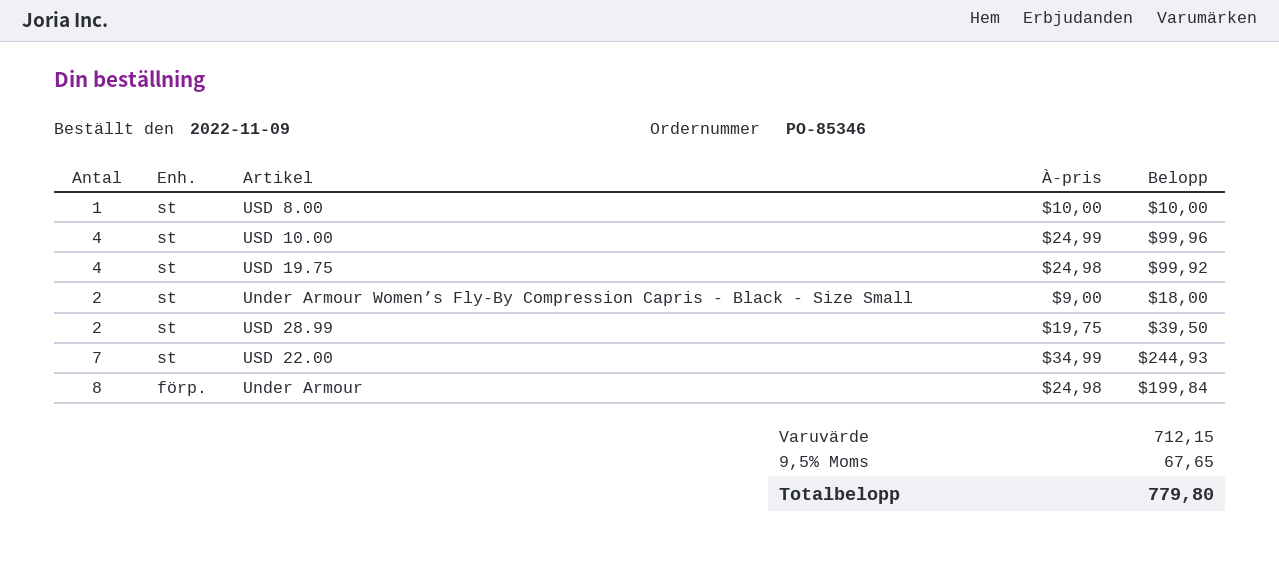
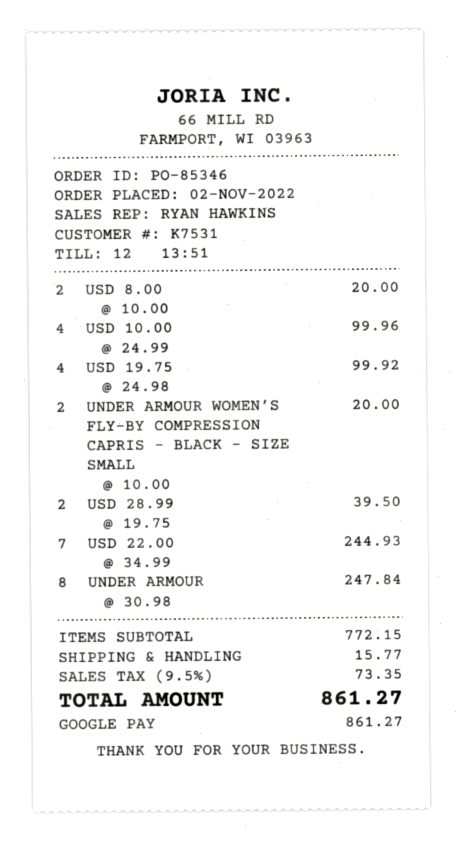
order date: 2022-11-09 -> 2022-11-02
USD 8.00: 1 x 10.00 = 10.00 -> 2 x 10.00 = 20.00
Under Armour Women’s Fly-By Compression Capris - Black - Size Small: 2 x 9.00 = 18.00 -> 2 x 10.00 = 20.00
Under Armour: 8 x 24.98 = 199.84 -> 8 x 30.98 = 247.84
subtotal: 712.15 -> 772.15
shipping: none -> 15.77
tax: 9.5% = 67.65 -> 9.5% = 73.35
total: 779.80 -> 861.27

